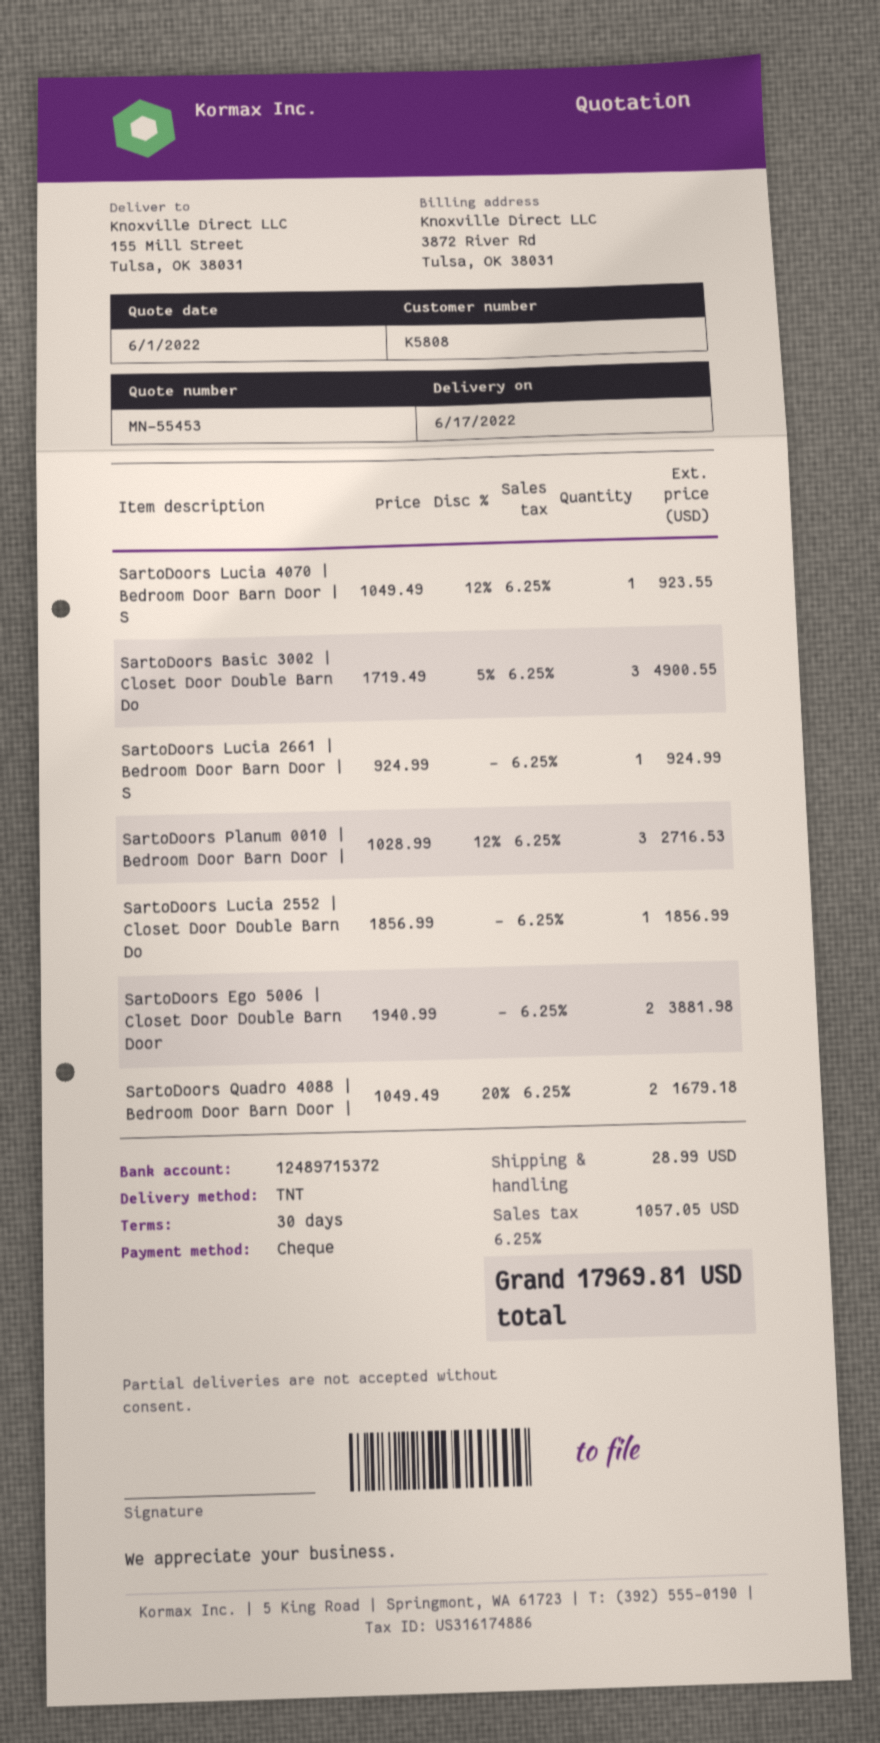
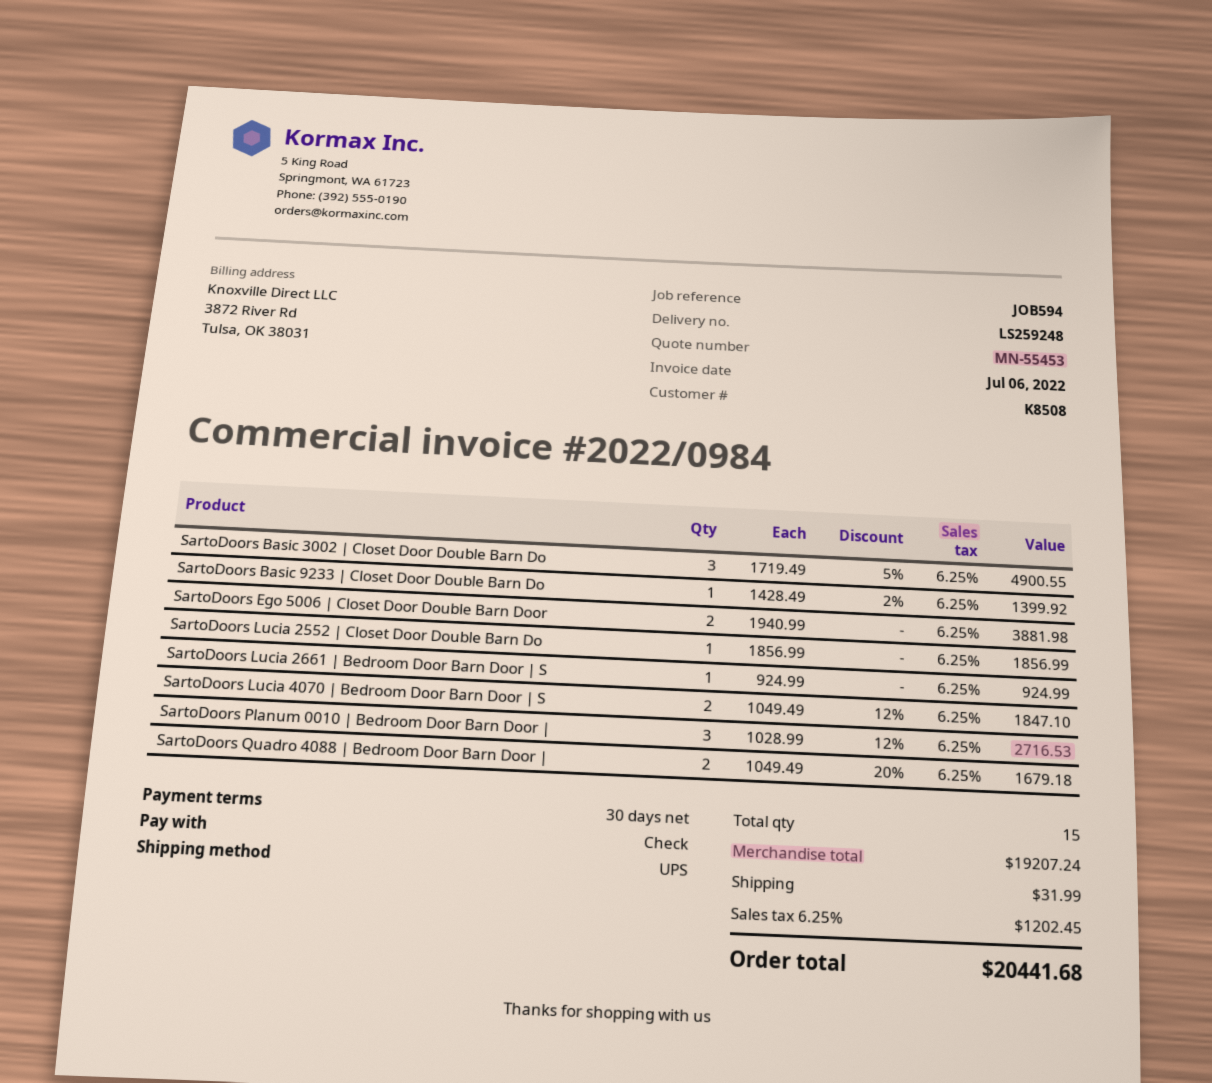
customer number: K5808 -> K8508
shipping method: TNT -> UPS
SartoDoors Lucia 4070 | Bedroom Door Barn Door | S: 1 x 1049.49 - 12% = 923.55 -> 2 x 1049.49 - 12% = 1847.10
SartoDoors Basic 9233 | Closet Door Double Barn Do: none -> 1 x 1428.49 - 2% = 1399.92
shipping: 28.99 -> 31.99
tax: 6.25% = 1057.05 -> 6.25% = 1202.45
total: 17969.81 -> 20441.68

